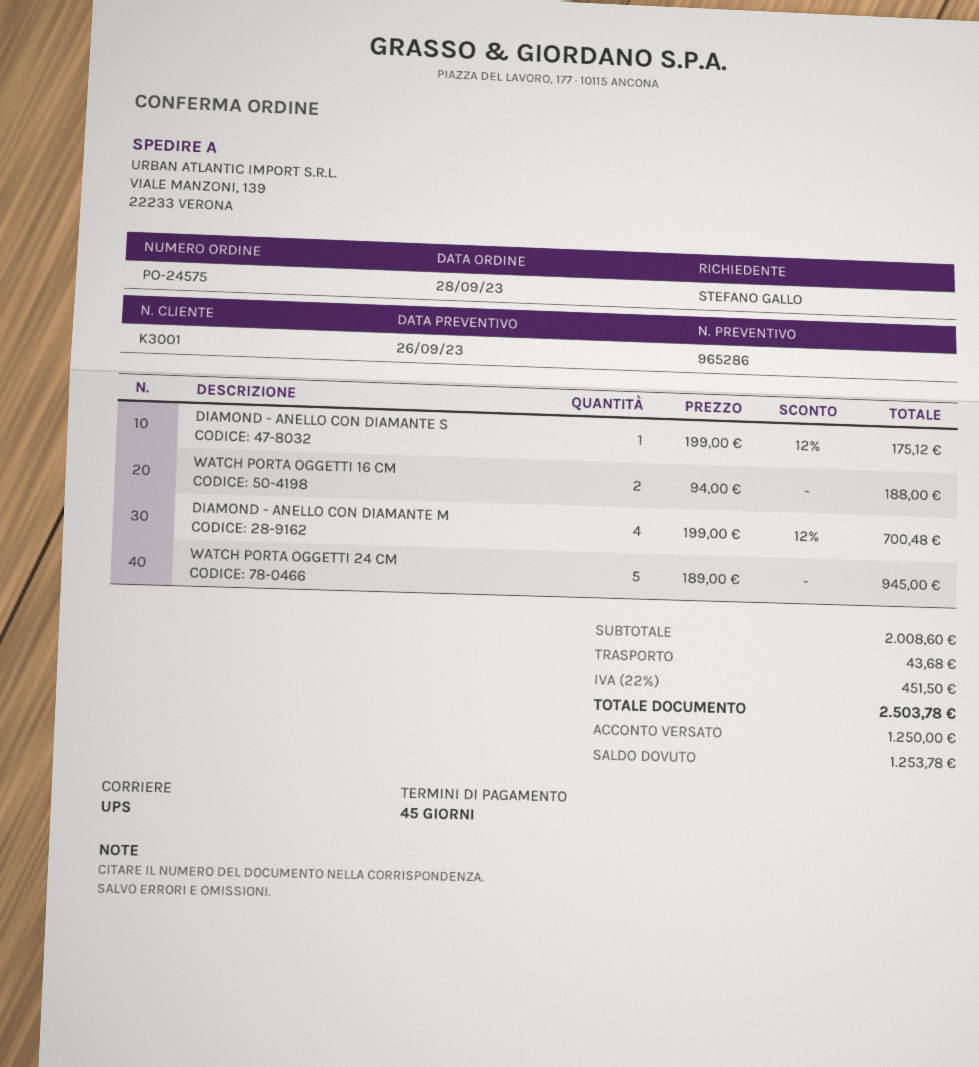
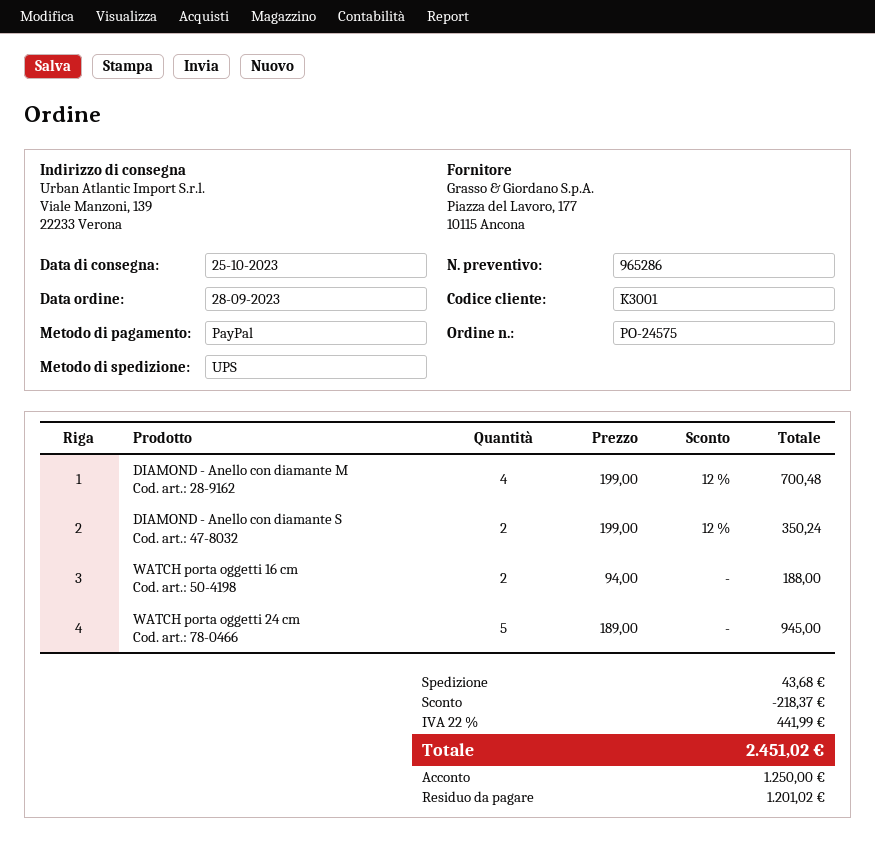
DIAMOND - ANELLO CON DIAMANTE S: 1 x 199.00 - 12% = 175.12 -> 2 x 199.00 - 12% = 350.24
discount: none -> 218.37
tax: 22% = 451.50 -> 22% = 441.99
total: 2503.78 -> 2451.02
balance: 1253.78 -> 1201.02

